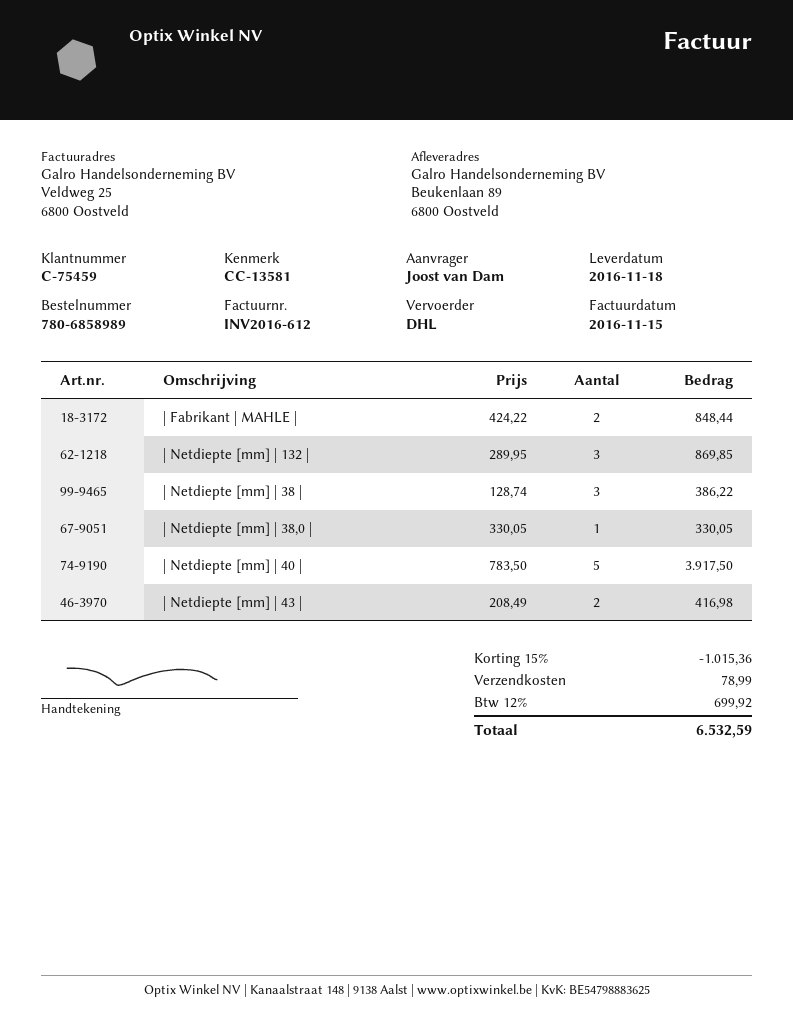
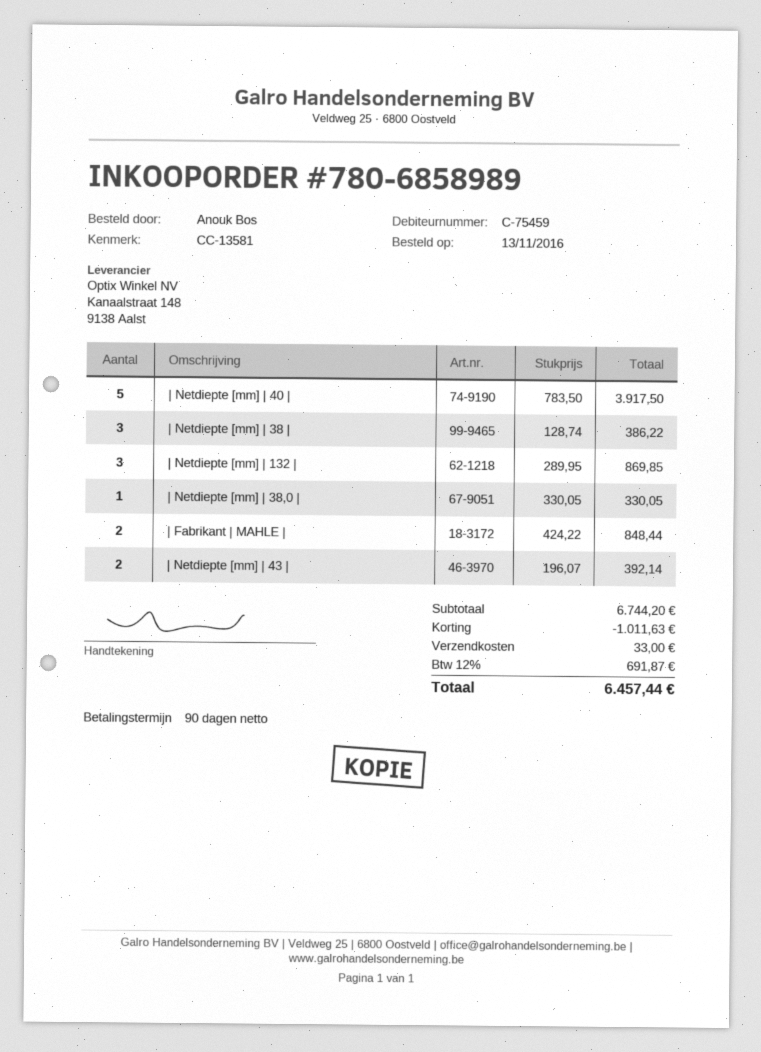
ordered by: Joost van Dam -> Anouk Bos
| Netdiepte [mm] | 43 |: 2 x 208.49 = 416.98 -> 2 x 196.07 = 392.14
discount: 1015.36 -> 1011.63
shipping: 78.99 -> 33.00
tax: 12% = 699.92 -> 12% = 691.87
total: 6532.59 -> 6457.44

